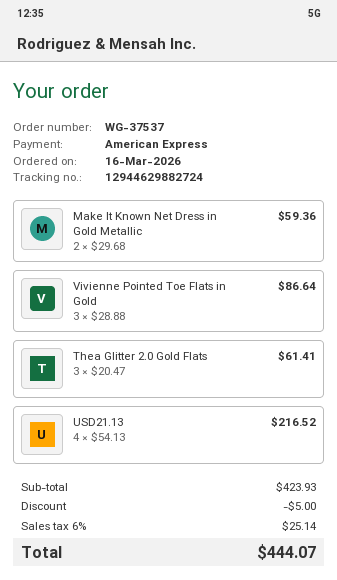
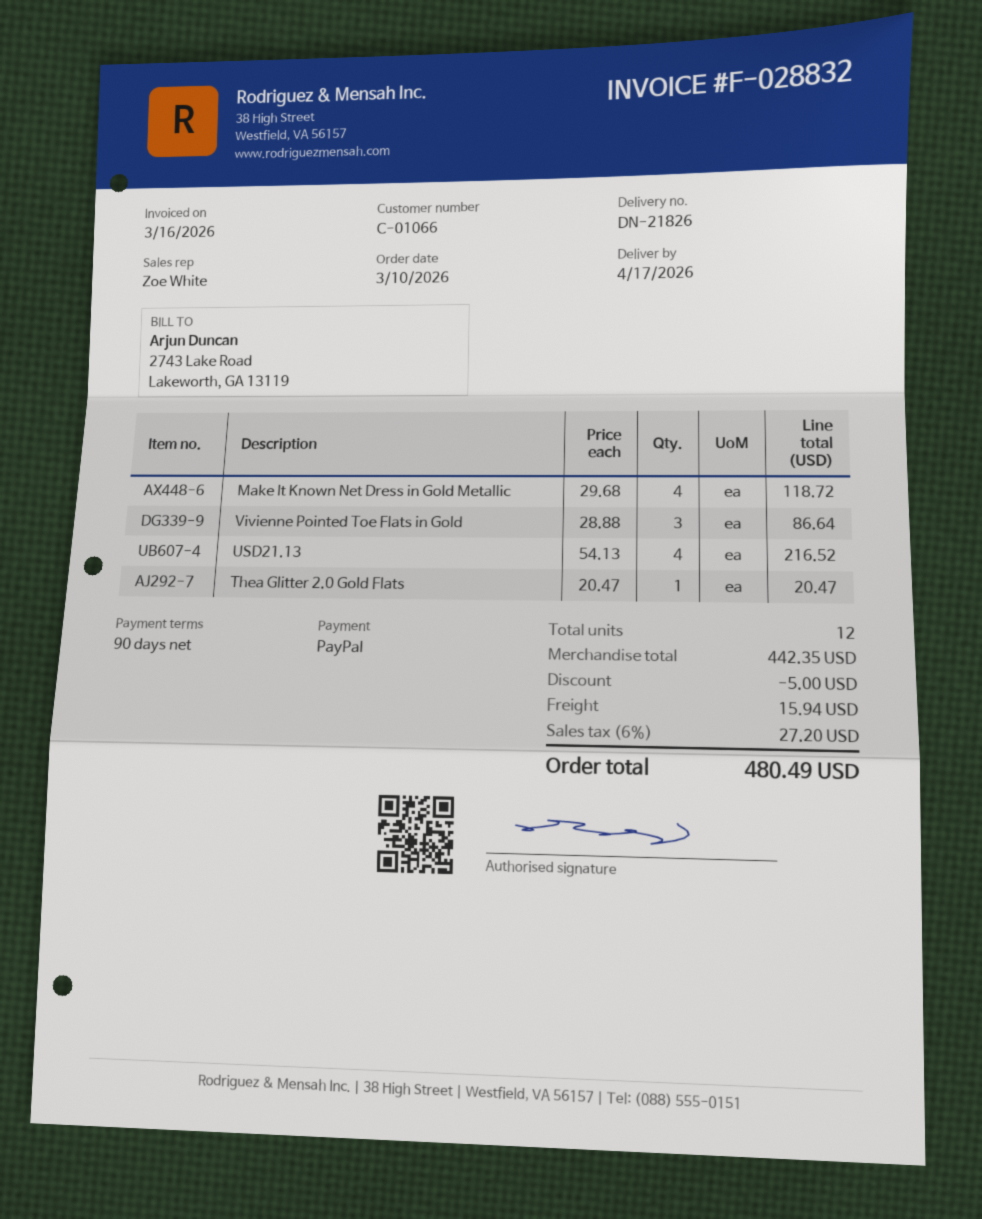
order date: 2026-03-16 -> 2026-03-10
payment method: American Express -> PayPal
Make It Known Net Dress in Gold Metallic: 2 x 29.68 = 59.36 -> 4 x 29.68 = 118.72
Thea Glitter 2.0 Gold Flats: 3 x 20.47 = 61.41 -> 1 x 20.47 = 20.47
subtotal: 423.93 -> 442.35
shipping: none -> 15.94
tax: 6% = 25.14 -> 6% = 27.20
total: 444.07 -> 480.49

